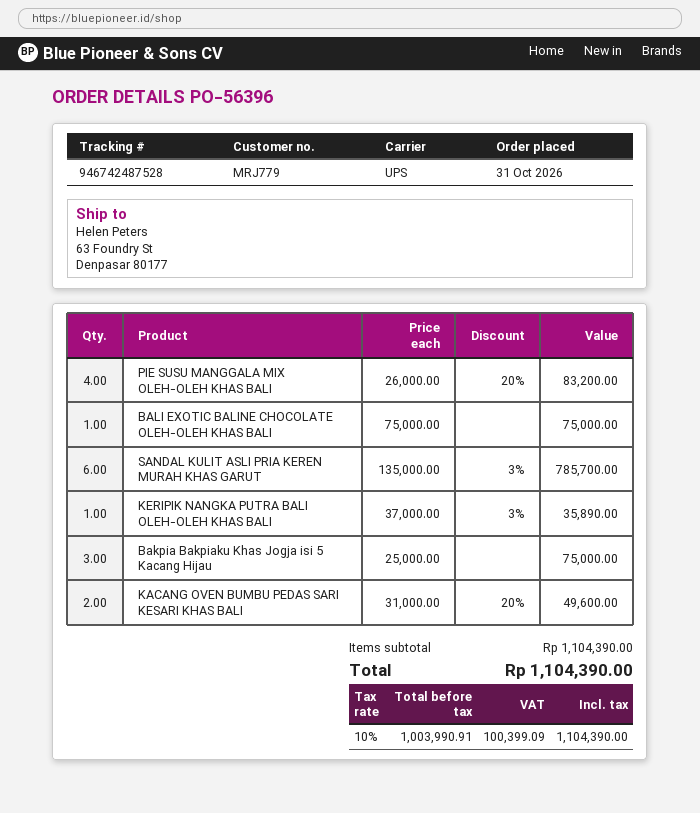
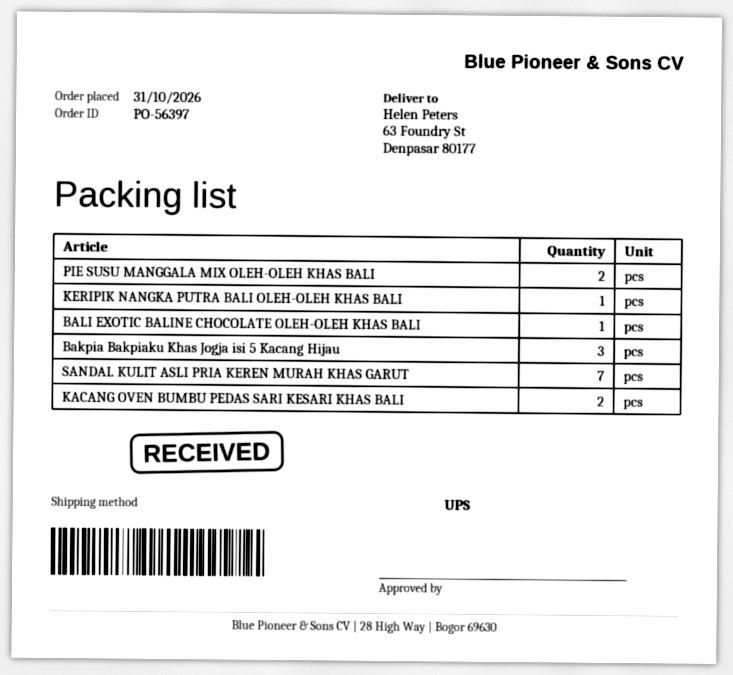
order number: PO-56396 -> PO-56397
PIE SUSU MANGGALA MIX OLEH-OLEH KHAS BALI: 4 -> 2
SANDAL KULIT ASLI PRIA KEREN MURAH KHAS GARUT: 6 -> 7

